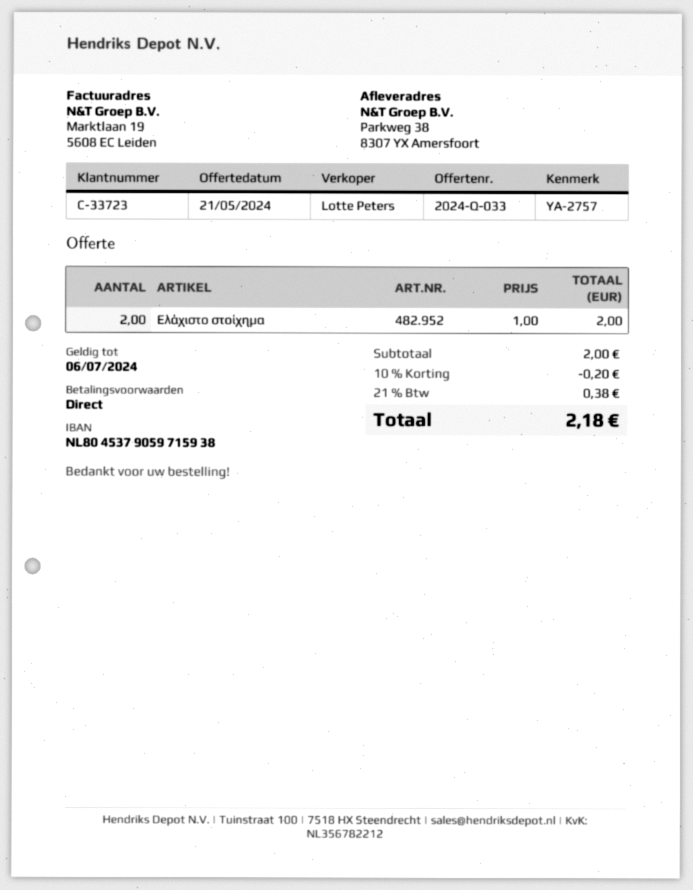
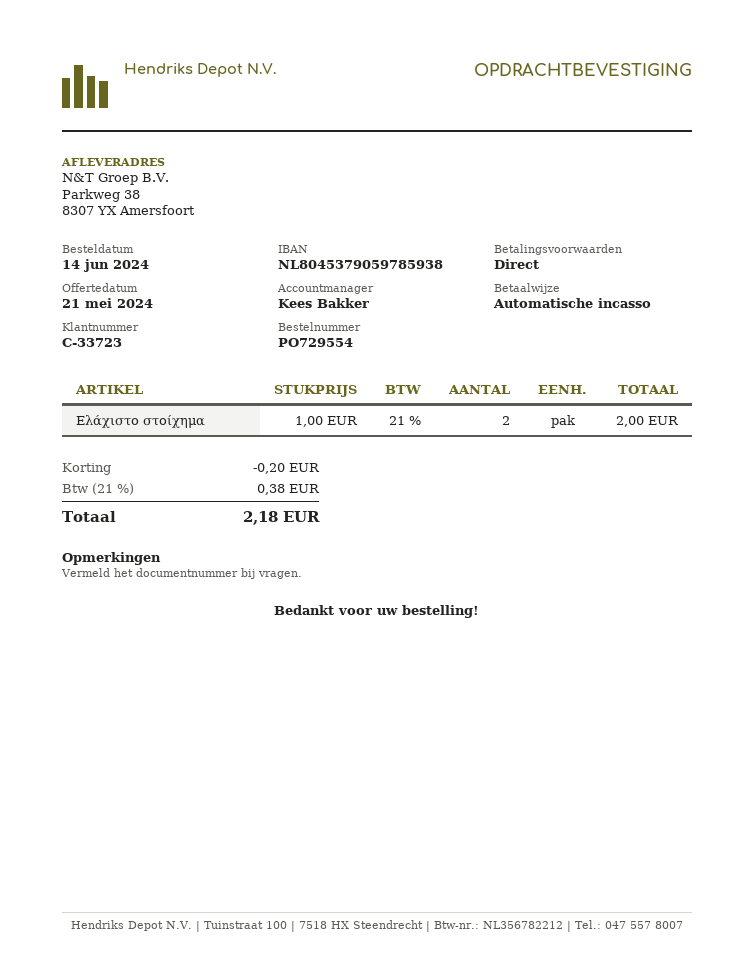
sales rep: Lotte Peters -> Kees Bakker
bank account: NL8045379059715938 -> NL8045379059785938

